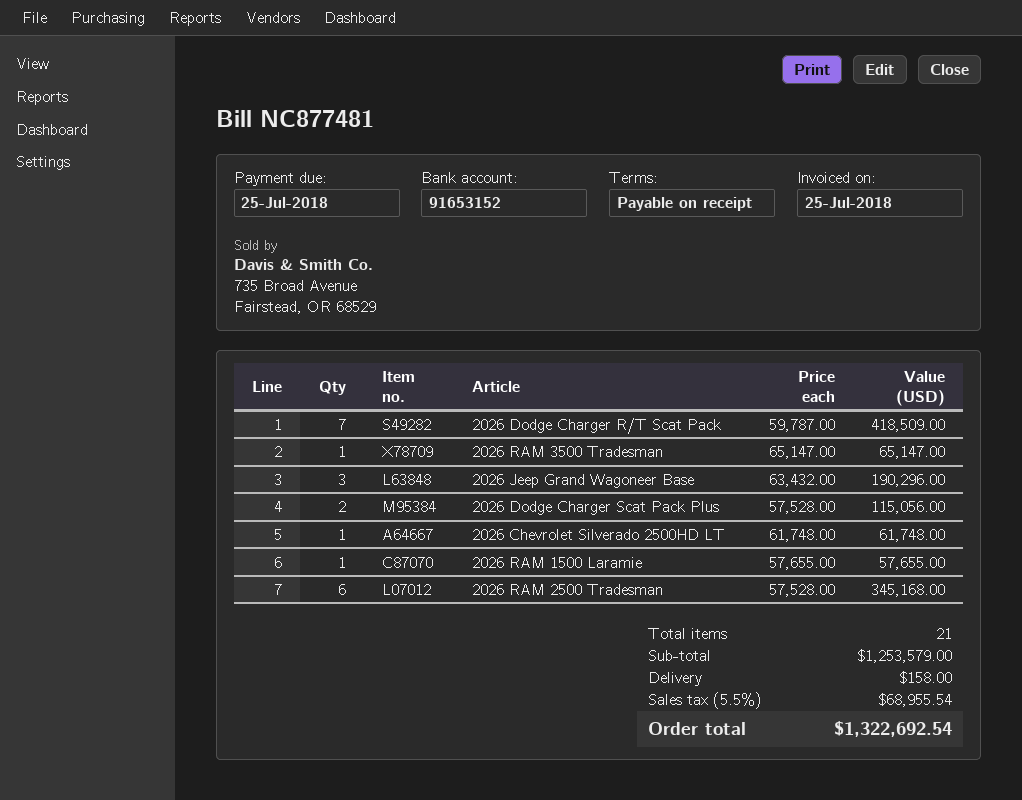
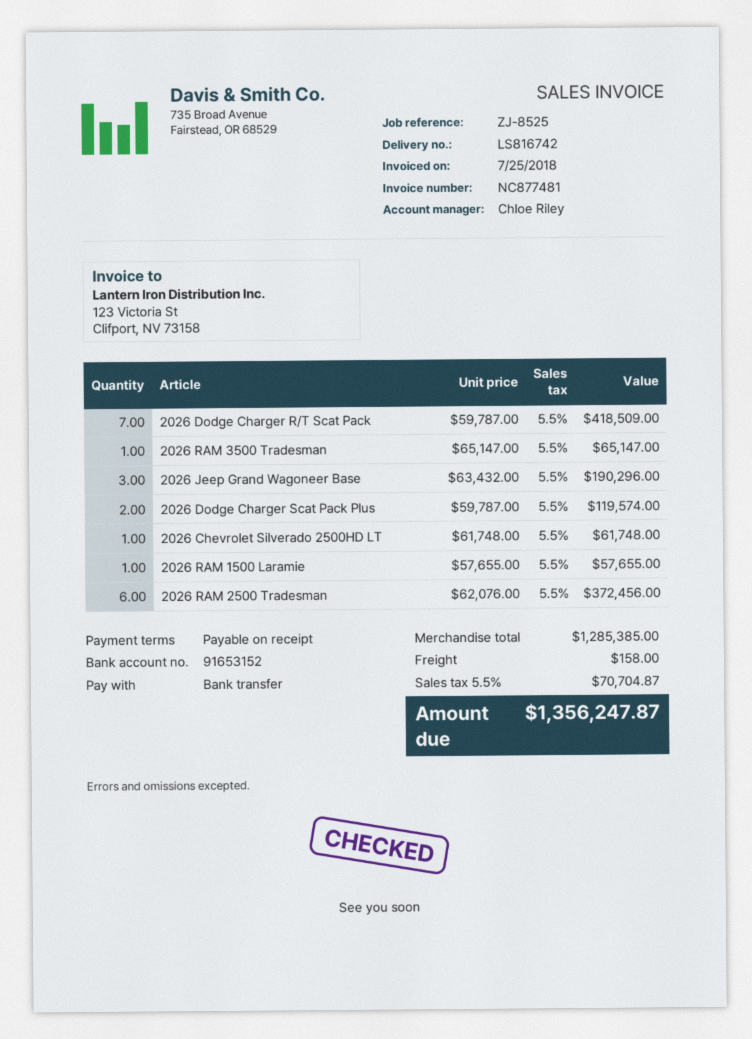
2026 Dodge Charger Scat Pack Plus: 2 x 57528.00 = 115056.00 -> 2 x 59787.00 = 119574.00
2026 RAM 2500 Tradesman: 6 x 57528.00 = 345168.00 -> 6 x 62076.00 = 372456.00
subtotal: 1253579.00 -> 1285385.00
tax: 5.5% = 68955.54 -> 5.5% = 70704.87
total: 1322692.54 -> 1356247.87

